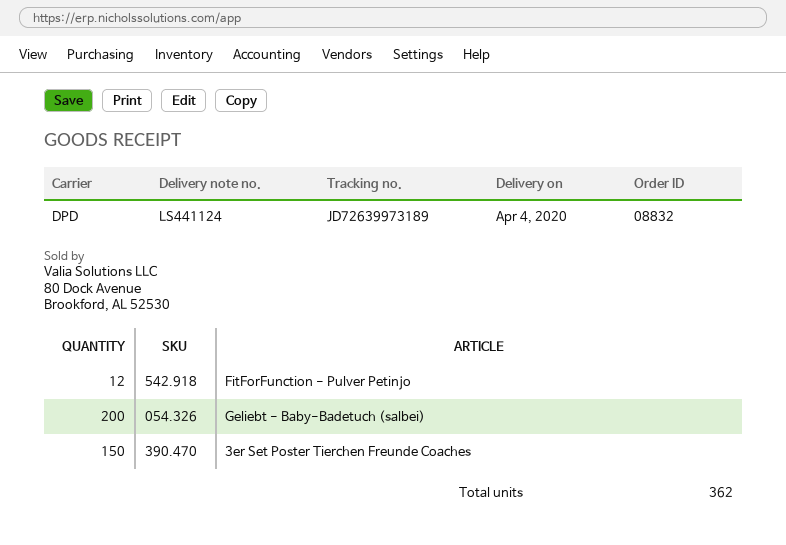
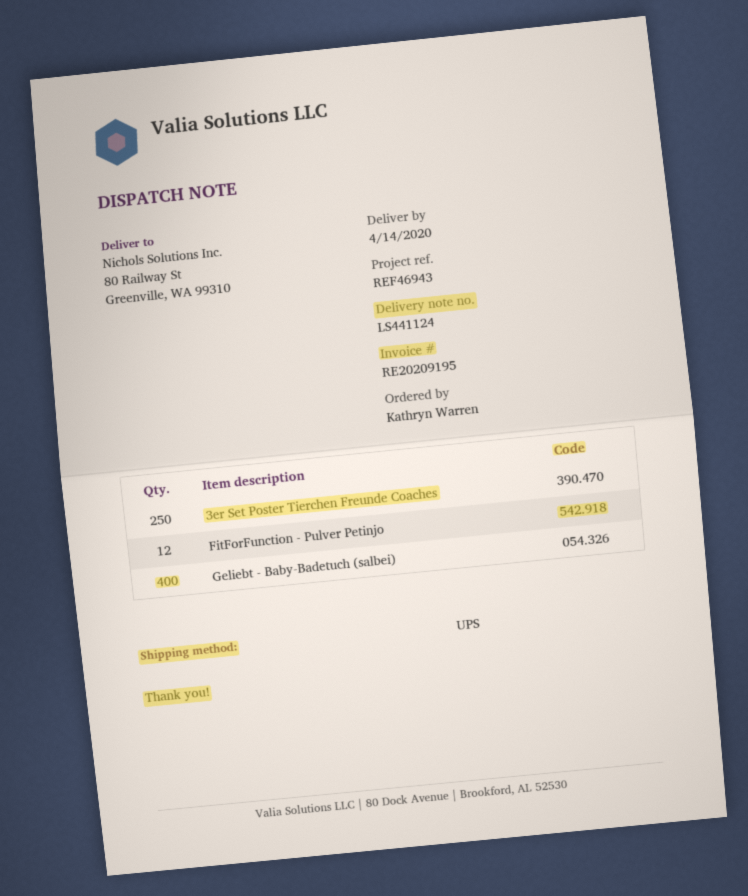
delivery date: 2020-04-04 -> 2020-04-14
shipping method: DPD -> UPS
Geliebt - Baby-Badetuch (salbei): 200 -> 400
3er Set Poster Tierchen Freunde Coaches: 150 -> 250

